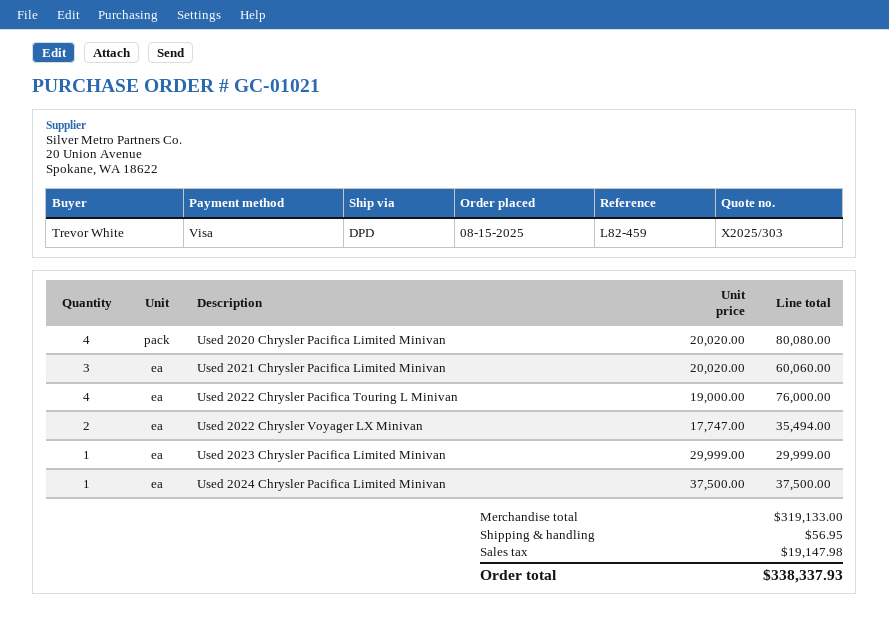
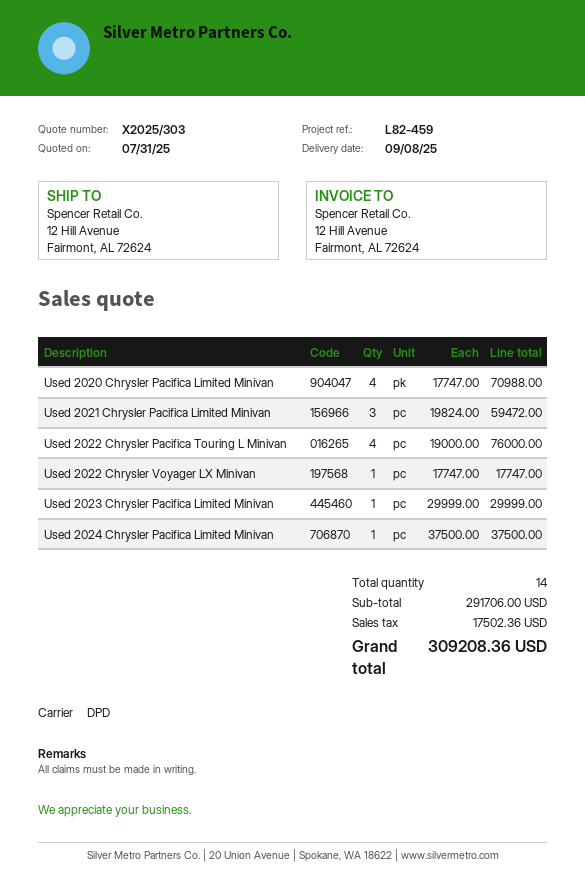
Used 2020 Chrysler Pacifica Limited Minivan: 4 x 20020.00 = 80080.00 -> 4 x 17747.00 = 70988.00
Used 2021 Chrysler Pacifica Limited Minivan: 3 x 20020.00 = 60060.00 -> 3 x 19824.00 = 59472.00
Used 2022 Chrysler Voyager LX Minivan: 2 x 17747.00 = 35494.00 -> 1 x 17747.00 = 17747.00
subtotal: 319133.00 -> 291706.00
shipping: 56.95 -> none
tax: 19147.98 -> 17502.36
total: 338337.93 -> 309208.36

